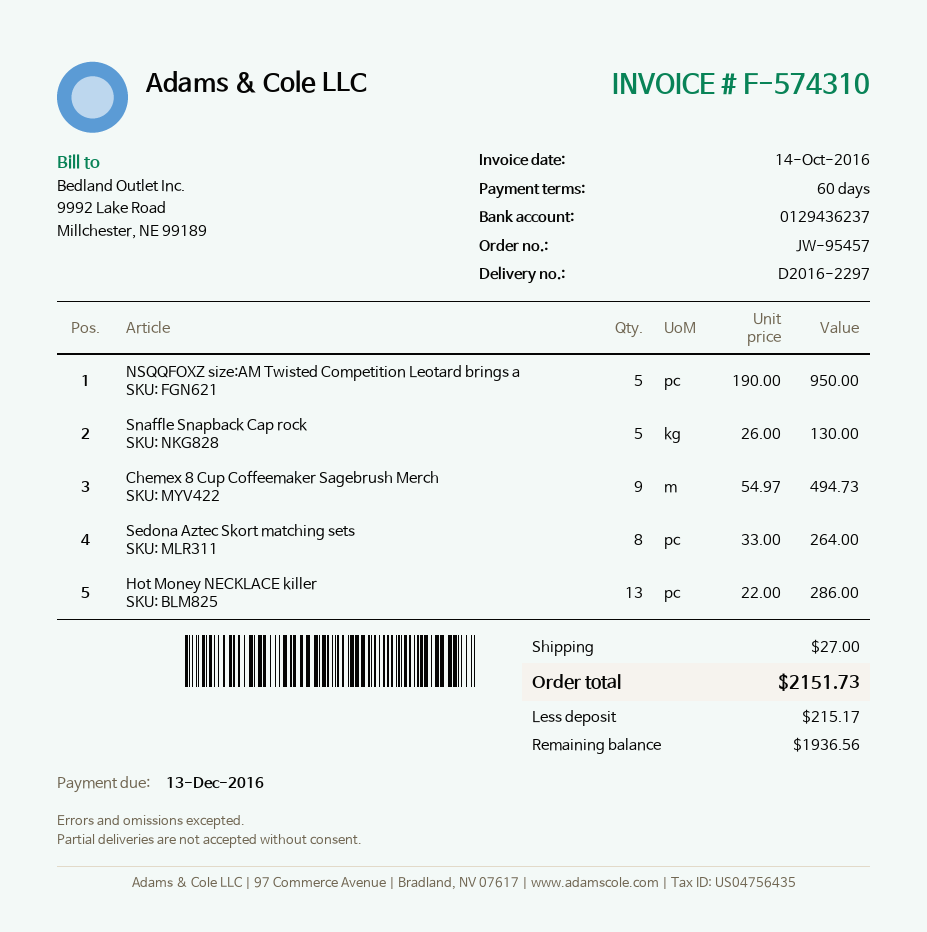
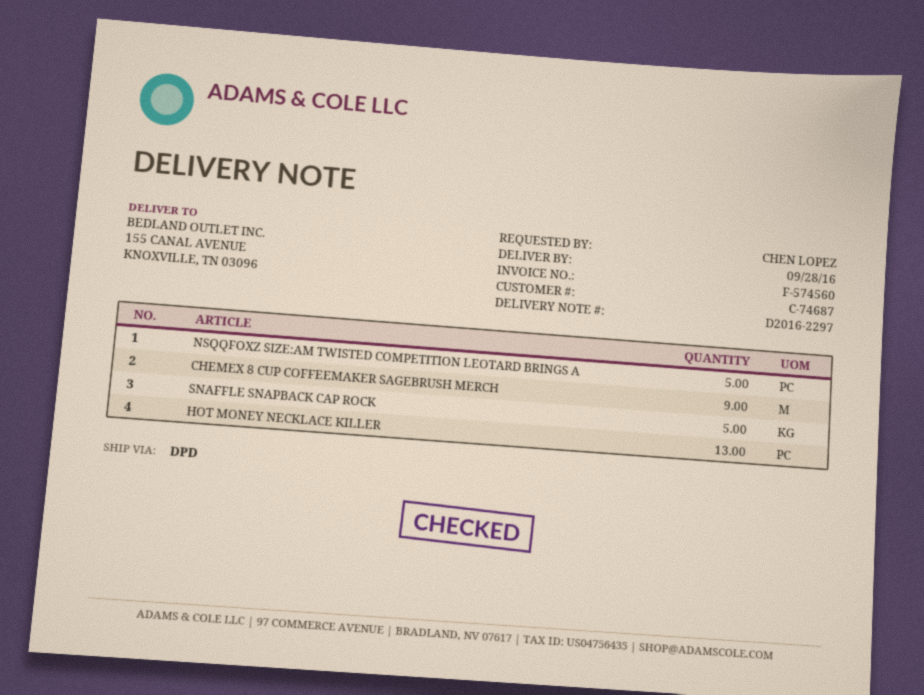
invoice number: F-574310 -> F-574560
Sedona Aztec Skort matching sets: 8 -> none

